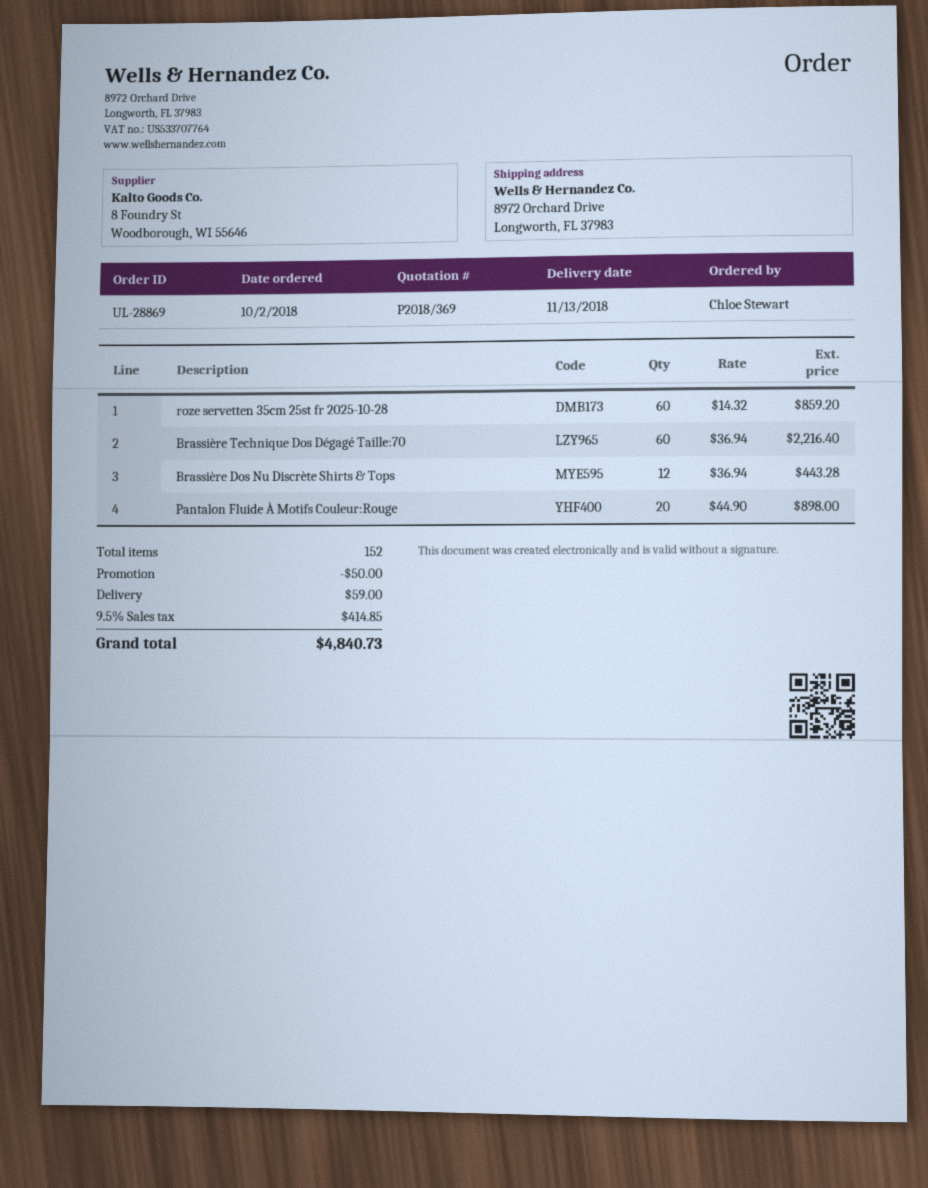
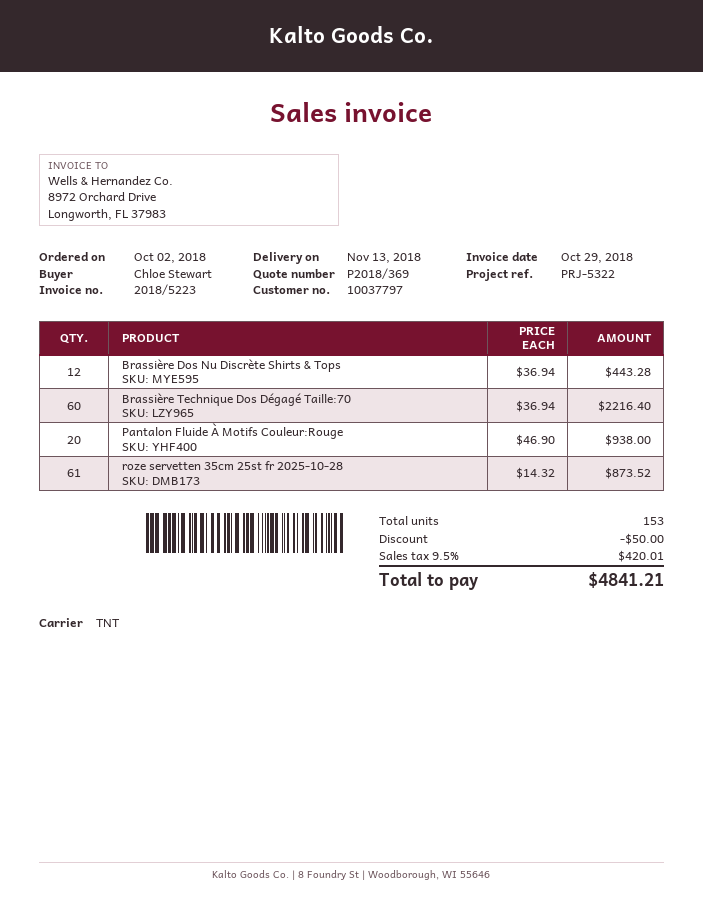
roze servetten 35cm 25st fr 2025-10-28: 60 x 14.32 = 859.20 -> 61 x 14.32 = 873.52
Pantalon Fluide À Motifs Couleur:Rouge: 20 x 44.90 = 898.00 -> 20 x 46.90 = 938.00
total quantity: 152 -> 153
shipping: 59.00 -> none
tax: 9.5% = 414.85 -> 9.5% = 420.01
total: 4840.73 -> 4841.21

